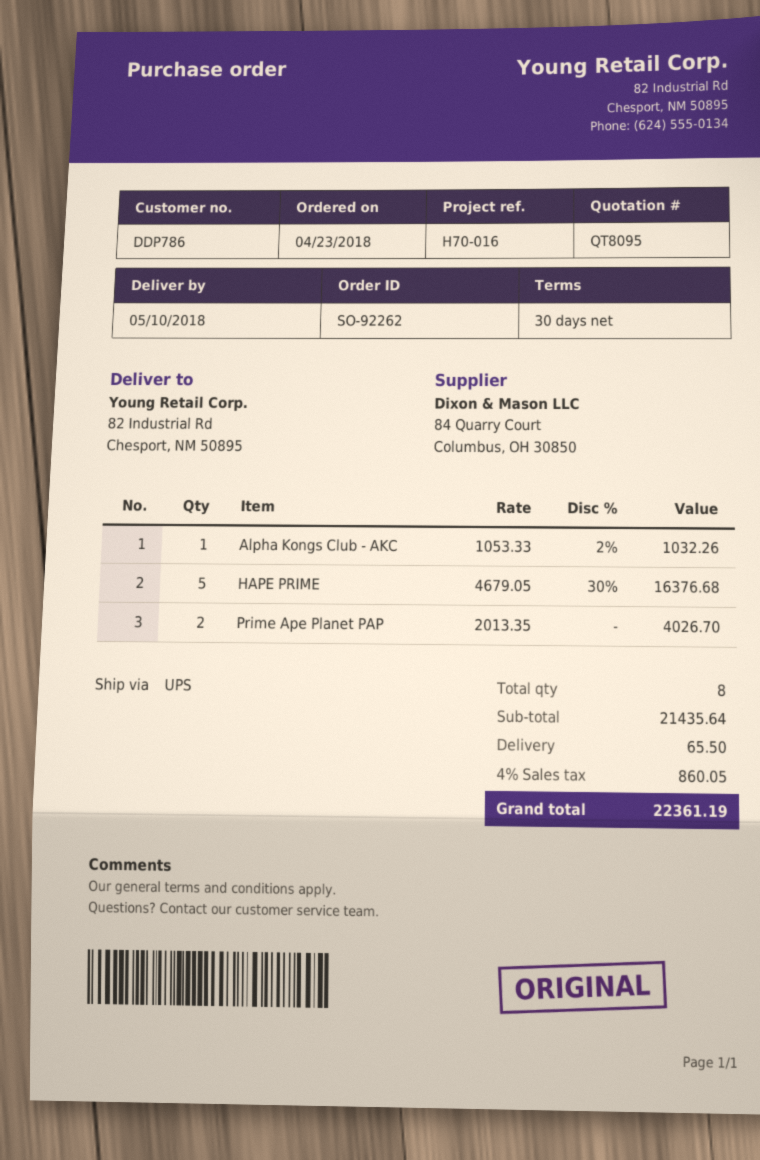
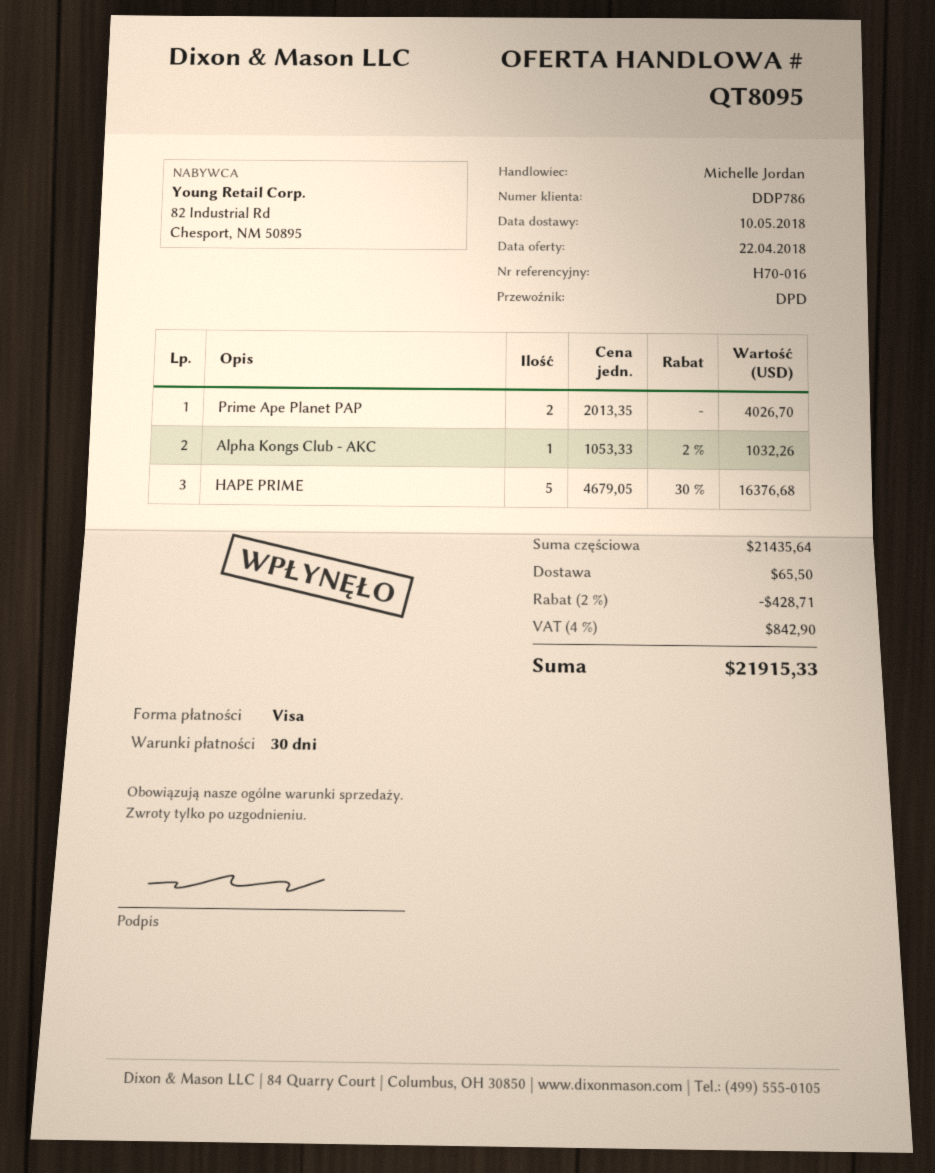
shipping method: UPS -> DPD
discount: none -> 2% = 428.71
tax: 4% = 860.05 -> 4% = 842.90
total: 22361.19 -> 21915.33

